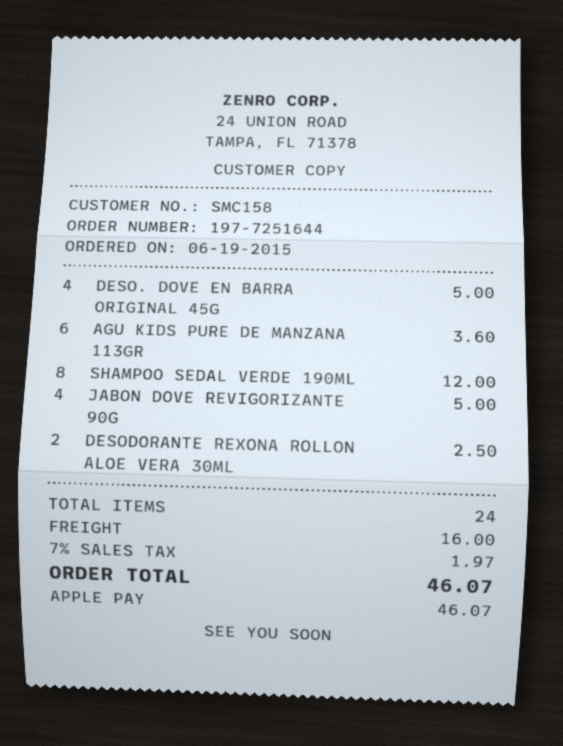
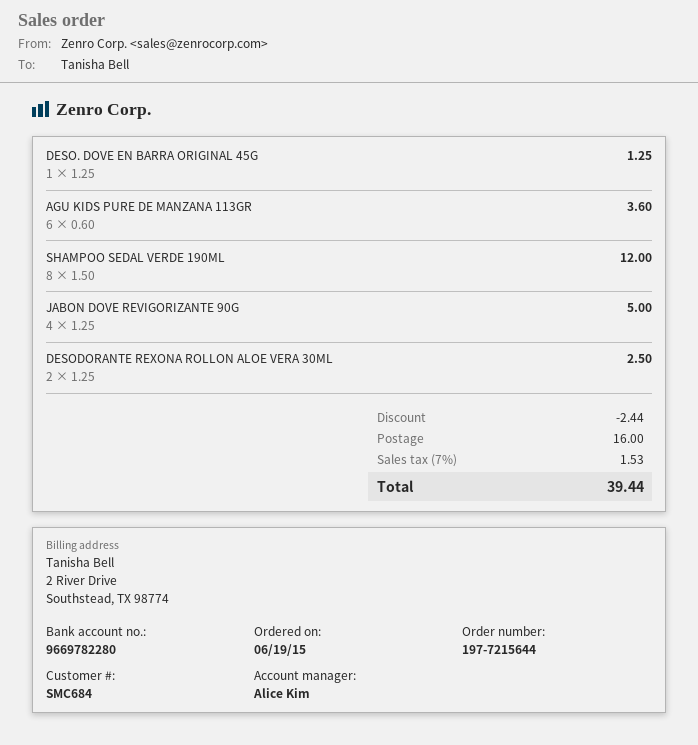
order number: 197-7251644 -> 197-7215644
customer number: SMC158 -> SMC684
DESO. DOVE EN BARRA ORIGINAL 45G: 4 for 5.00 -> 1 for 1.25
discount: none -> 2.44
tax: 7% = 1.97 -> 7% = 1.53
total: 46.07 -> 39.44

